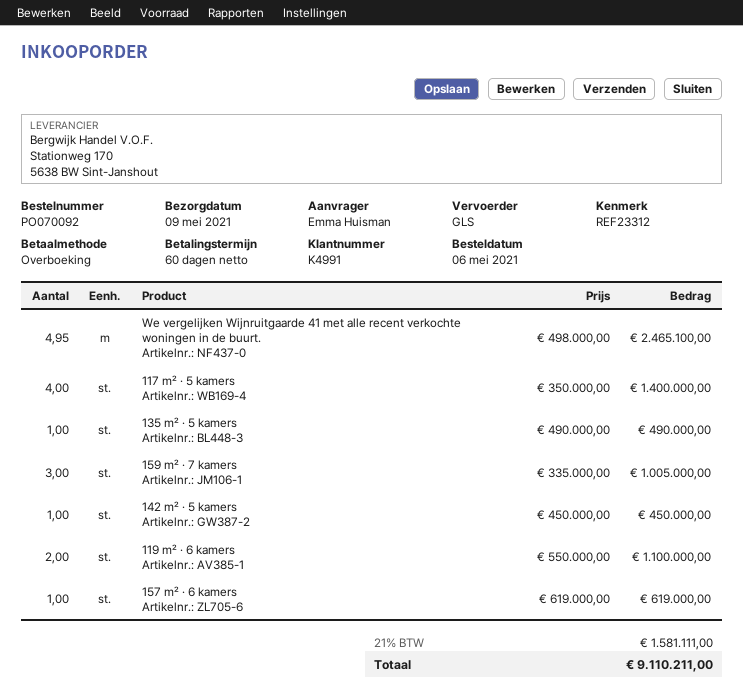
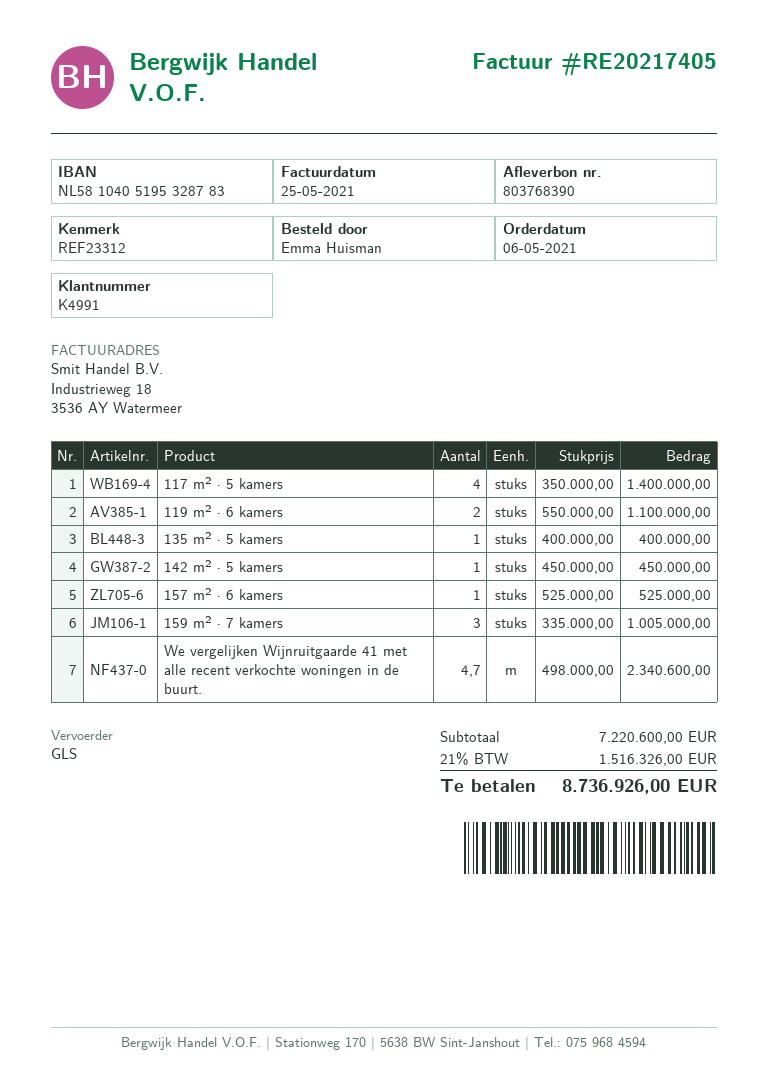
We vergelijken Wijnruitgaarde 41 met alle recent verkochte woningen in de buurt.: 4.95 x 498000.00 = 2465100.00 -> 4.7 x 498000.00 = 2340600.00
135 m² · 5 kamers: 1 x 490000.00 = 490000.00 -> 1 x 400000.00 = 400000.00
157 m² · 6 kamers: 1 x 619000.00 = 619000.00 -> 1 x 525000.00 = 525000.00
tax: 21% = 1581111.00 -> 21% = 1516326.00
total: 9110211.00 -> 8736926.00

